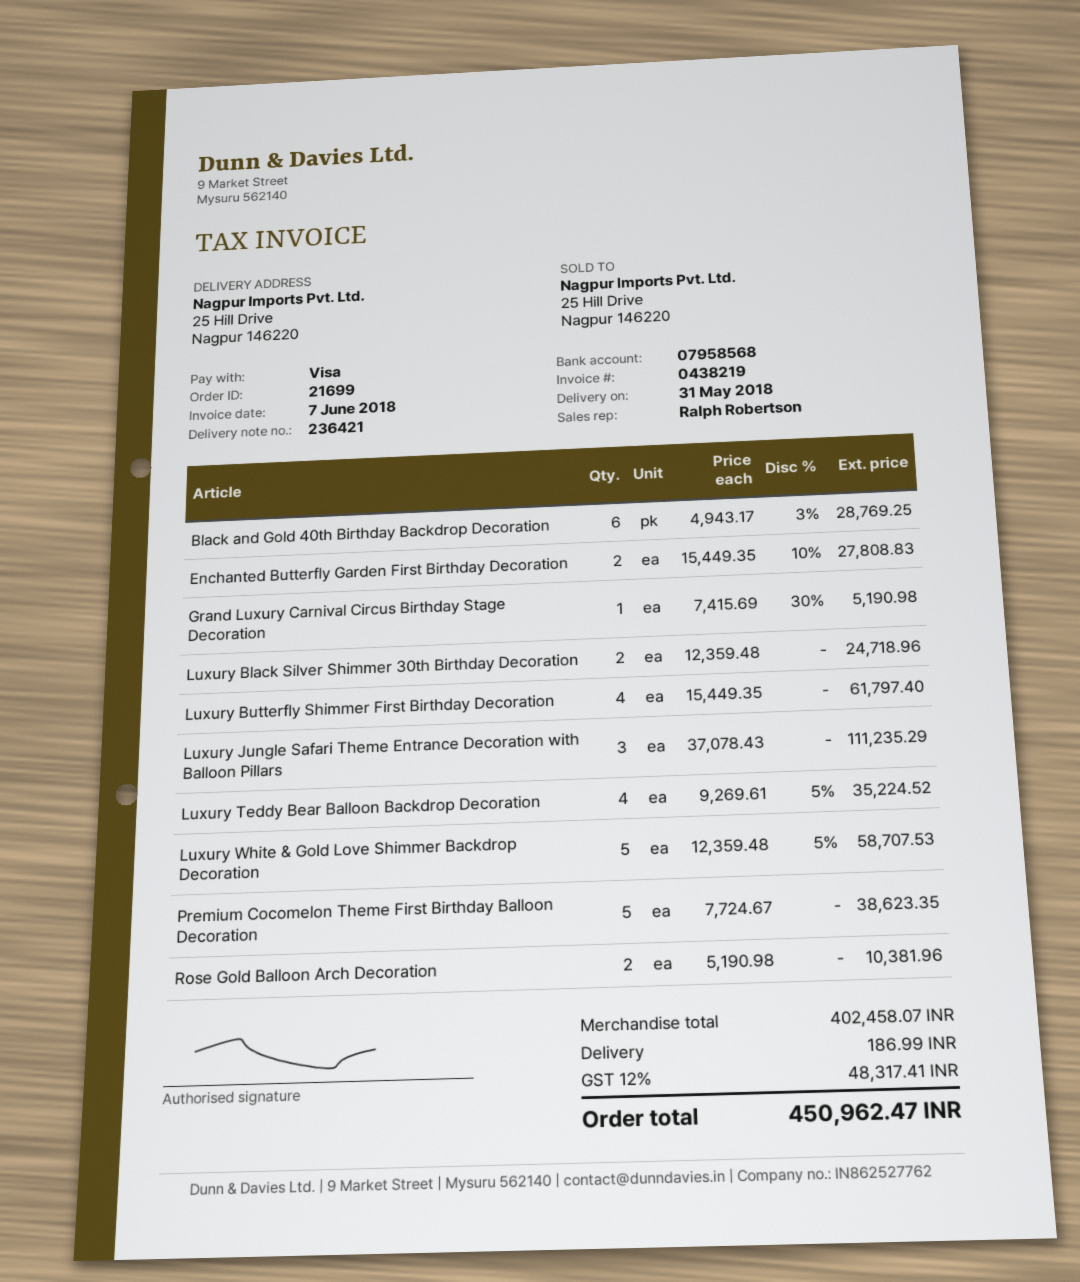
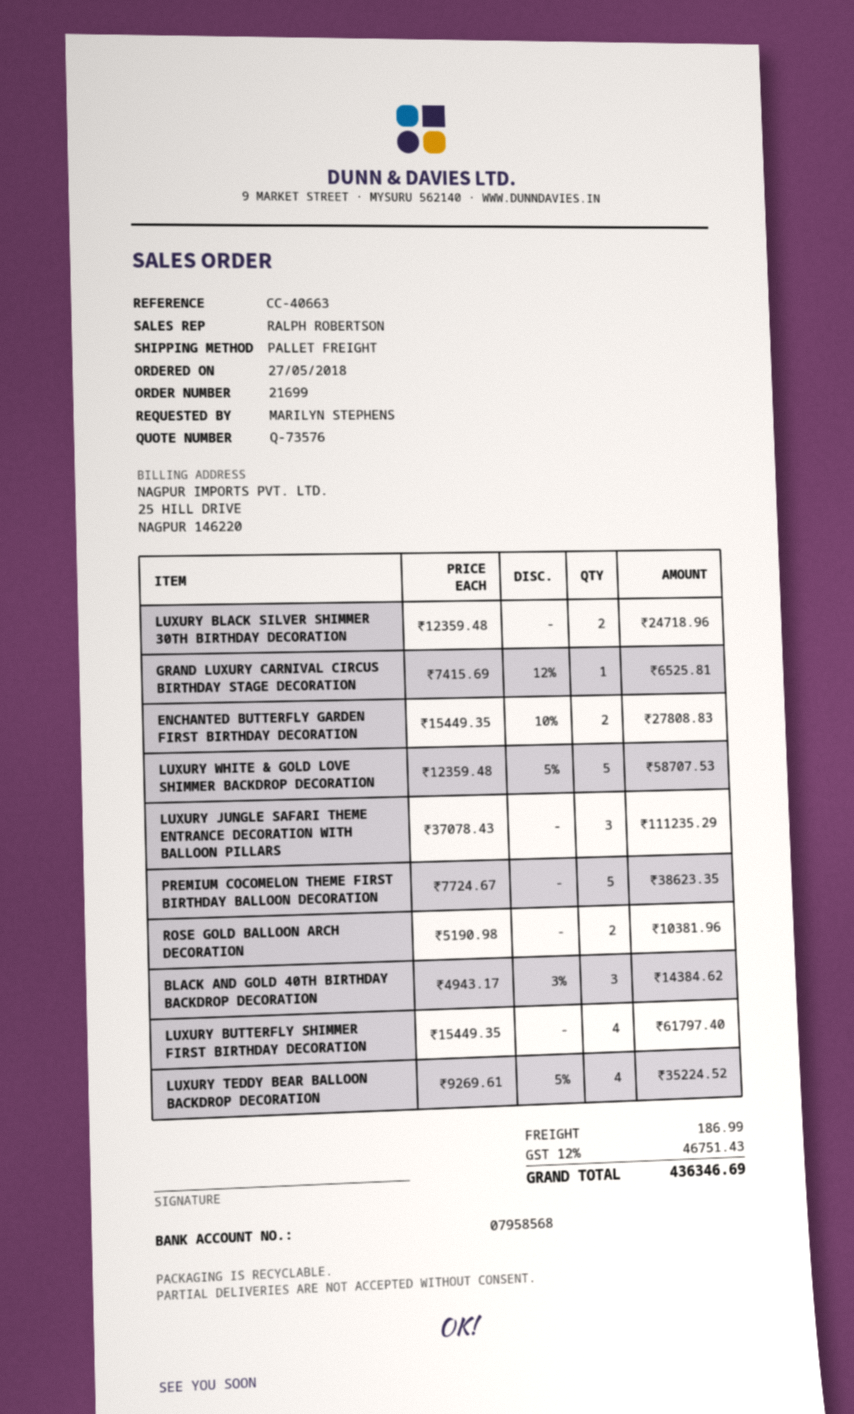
Black and Gold 40th Birthday Backdrop Decoration: 6 x 4943.17 - 3% = 28769.25 -> 3 x 4943.17 - 3% = 14384.62
Grand Luxury Carnival Circus Birthday Stage Decoration: 1 x 7415.69 - 30% = 5190.98 -> 1 x 7415.69 - 12% = 6525.81
tax: 12% = 48317.41 -> 12% = 46751.43
total: 450962.47 -> 436346.69

